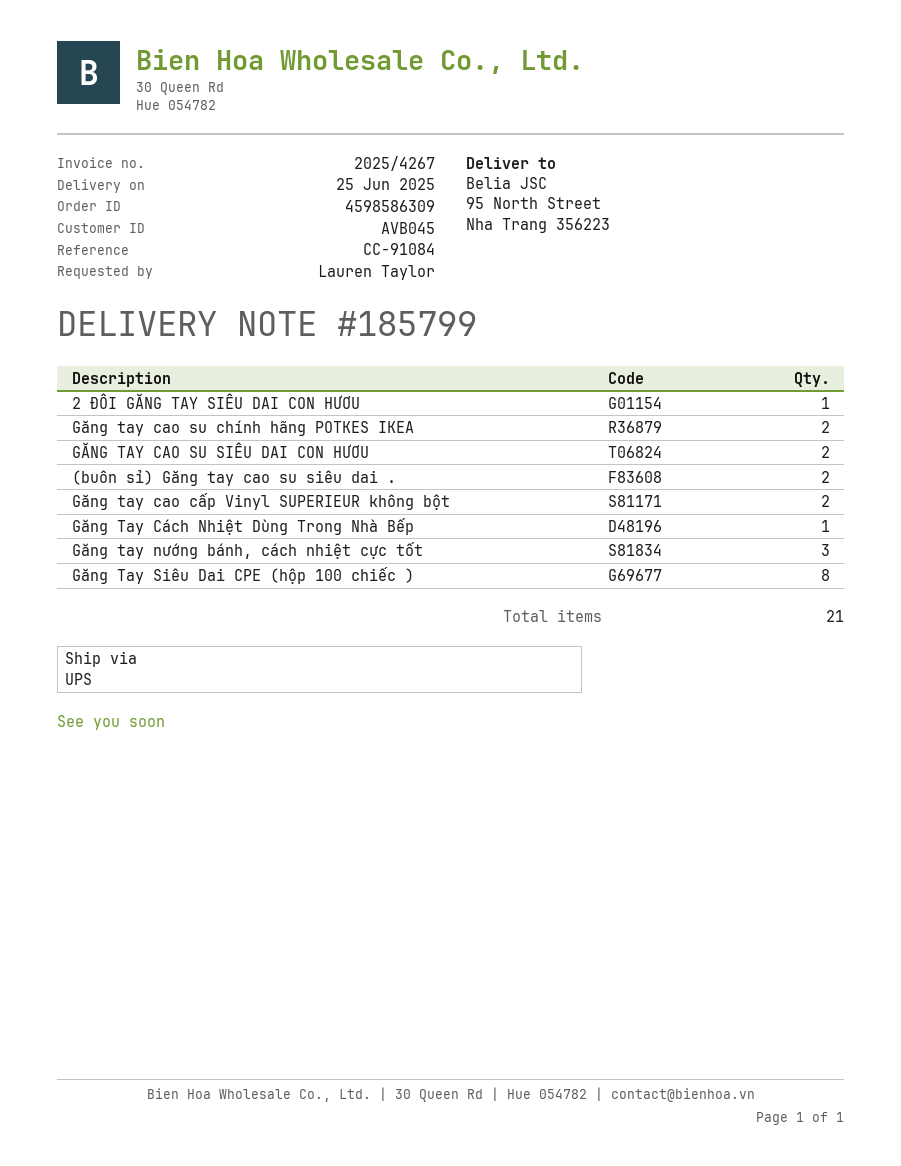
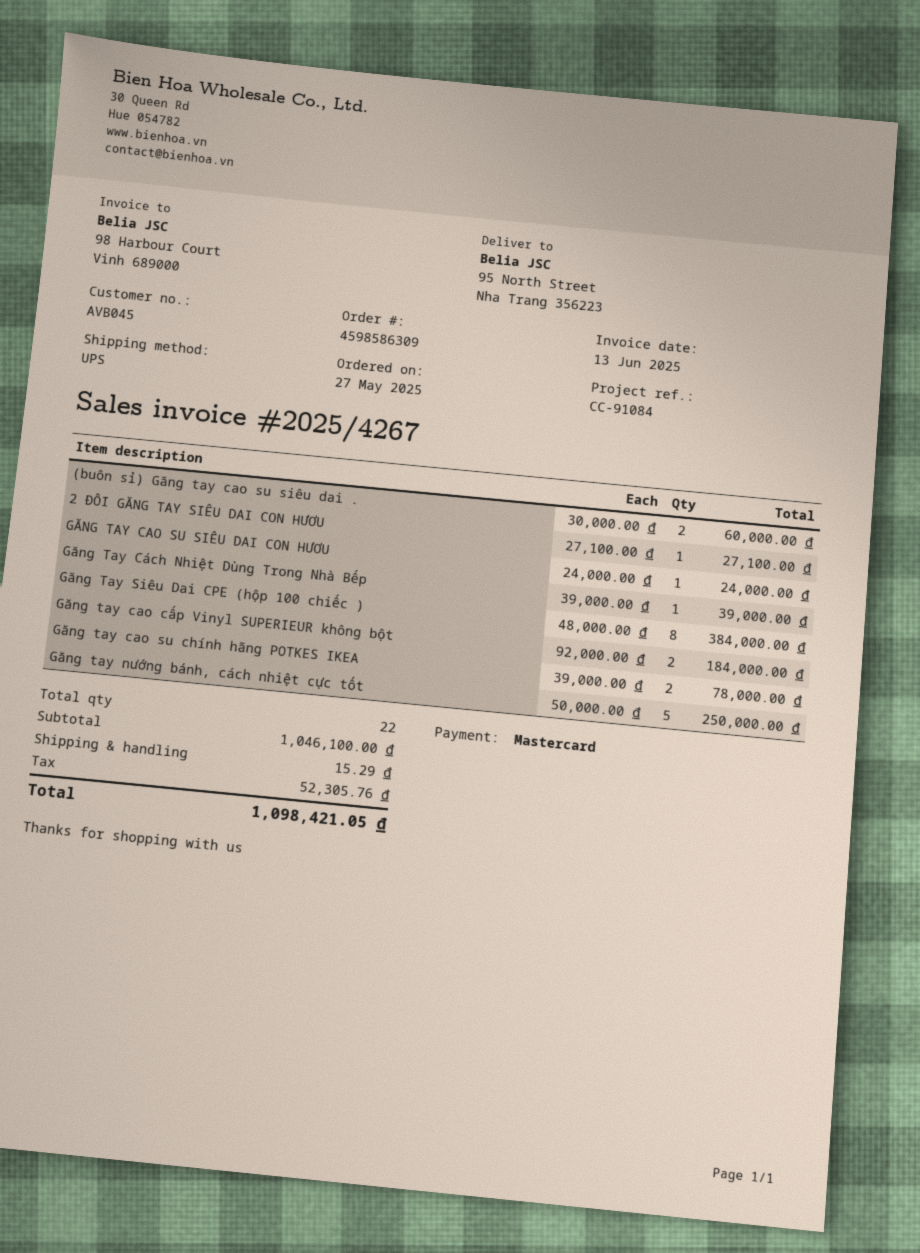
GĂNG TAY CAO SU SIÊU DAI CON HƯƠU: 2 -> 1
Găng tay nướng bánh, cách nhiệt cực tốt: 3 -> 5
total quantity: 21 -> 22

